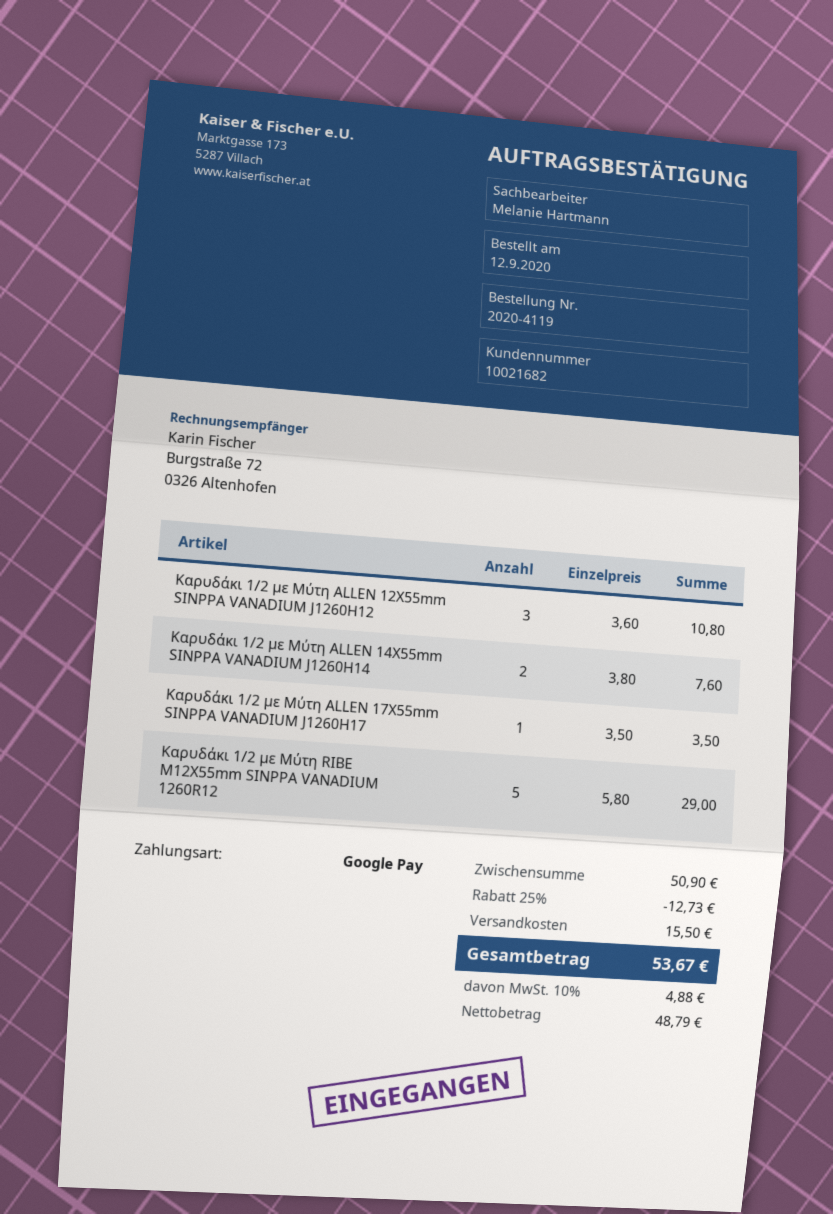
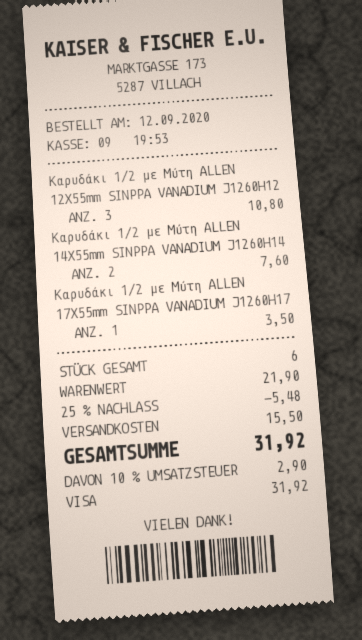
payment method: Google Pay -> Visa
Καρυδάκι 1/2 με Μύτη RIBE M12X55mm SINPPA VANADIUM 1260R12: 5 for 29.00 -> none
subtotal: 50.90 -> 21.90
discount: 25% = 12.73 -> 25% = 5.48
tax: 10% = 4.88 -> 10% = 2.90
total: 53.67 -> 31.92

